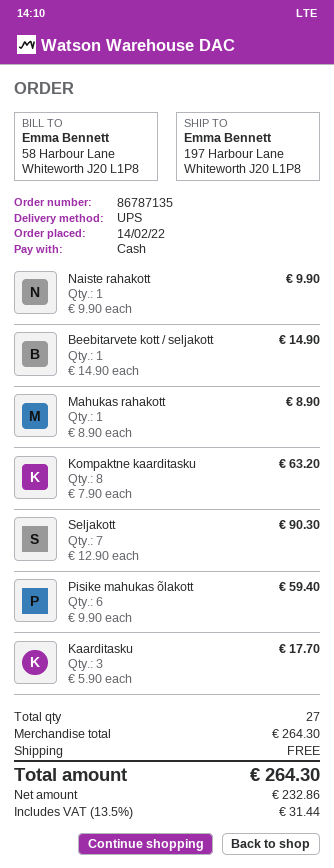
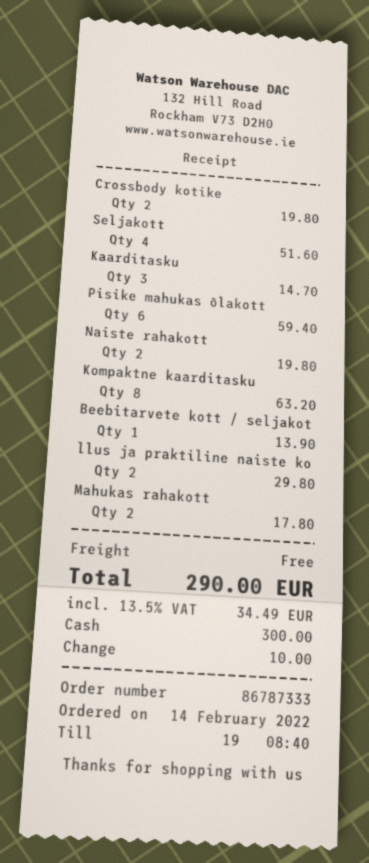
order number: 86787135 -> 86787333
Naiste rahakott: 1 for 9.90 -> 2 for 19.80
Beebitarvete kott / seljakott: 1 for 14.90 -> 1 for 13.90
Mahukas rahakott: 1 for 8.90 -> 2 for 17.80
Seljakott: 7 for 90.30 -> 4 for 51.60
Kaarditasku: 3 for 17.70 -> 3 for 14.70
Crossbody kotike: none -> 2 for 19.80
llus ja praktiline naiste ko: none -> 2 for 29.80
tax: 13.5% = 31.44 -> 13.5% = 34.49
total: 264.30 -> 290.00

